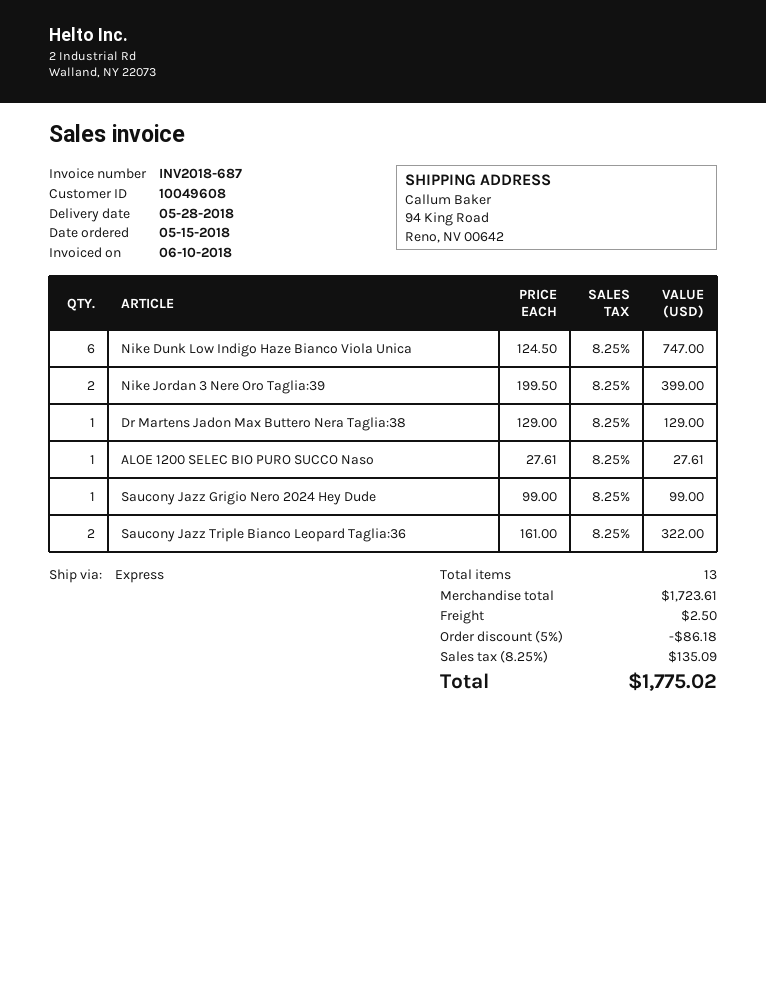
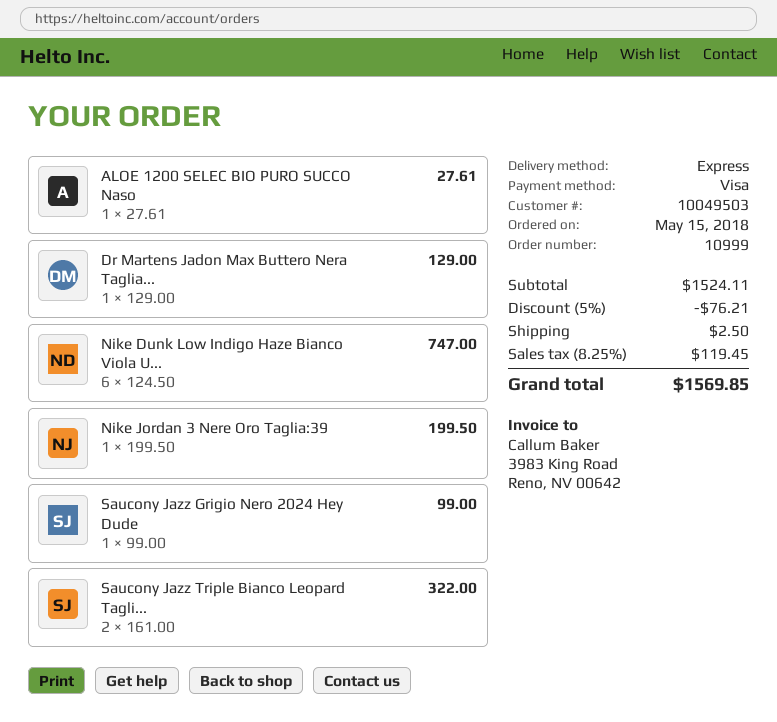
customer number: 10049608 -> 10049503
Nike Jordan 3 Nere Oro Taglia:39: 2 x 199.50 = 399.00 -> 1 x 199.50 = 199.50
subtotal: 1723.61 -> 1524.11
discount: 5% = 86.18 -> 5% = 76.21
tax: 8.25% = 135.09 -> 8.25% = 119.45
total: 1775.02 -> 1569.85

